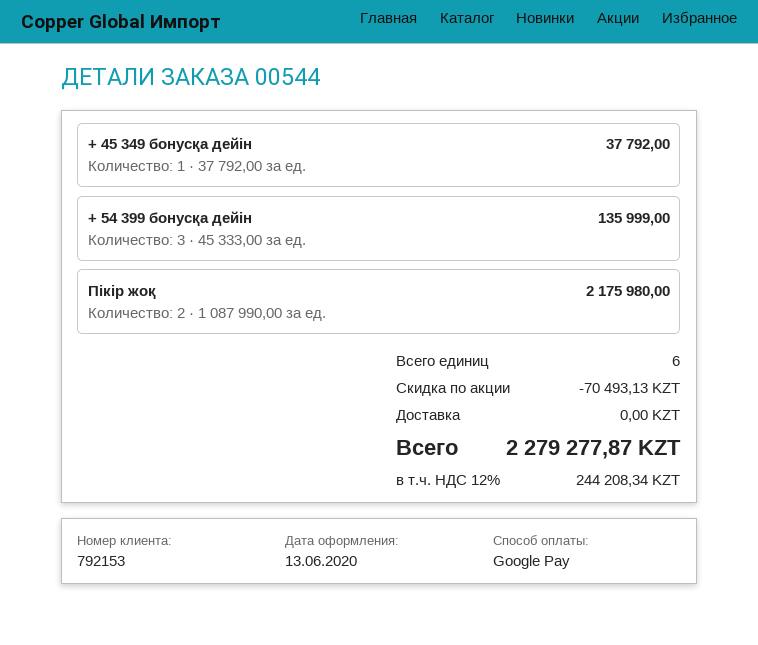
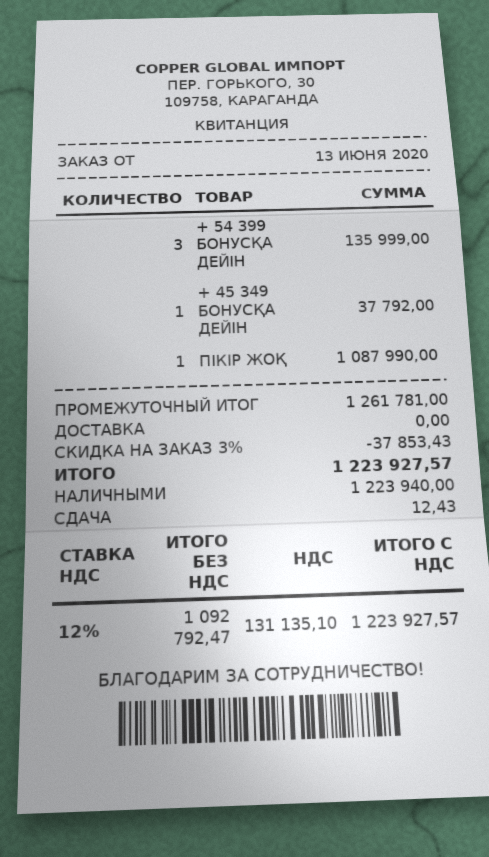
payment method: Google Pay -> cash
Пікір жоқ: 2 for 2175980.00 -> 1 for 1087990.00
discount: 70493.13 -> 37853.43
tax: 12% = 244208.34 -> 12% = 131135.10
total: 2279277.87 -> 1223927.57

